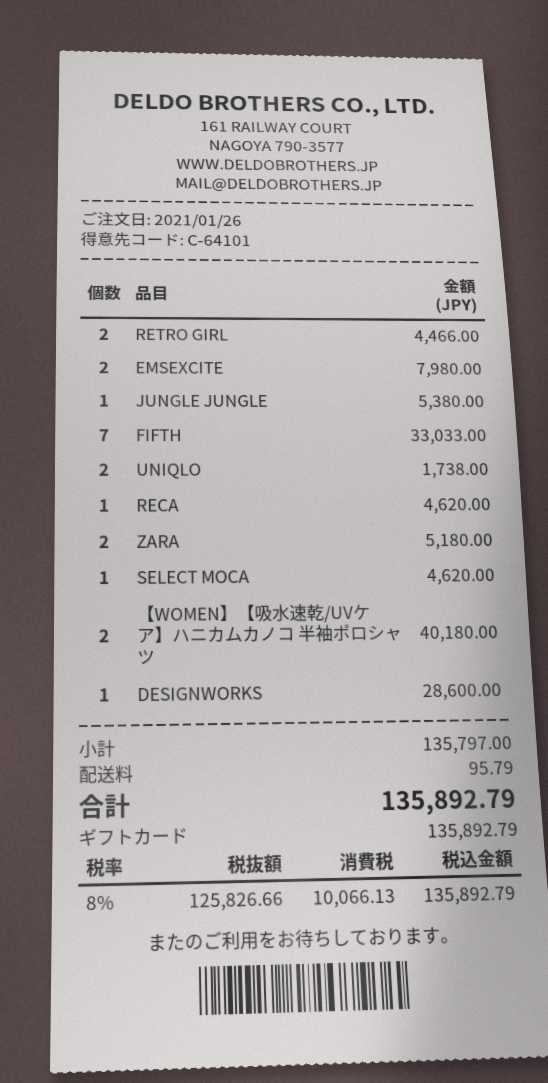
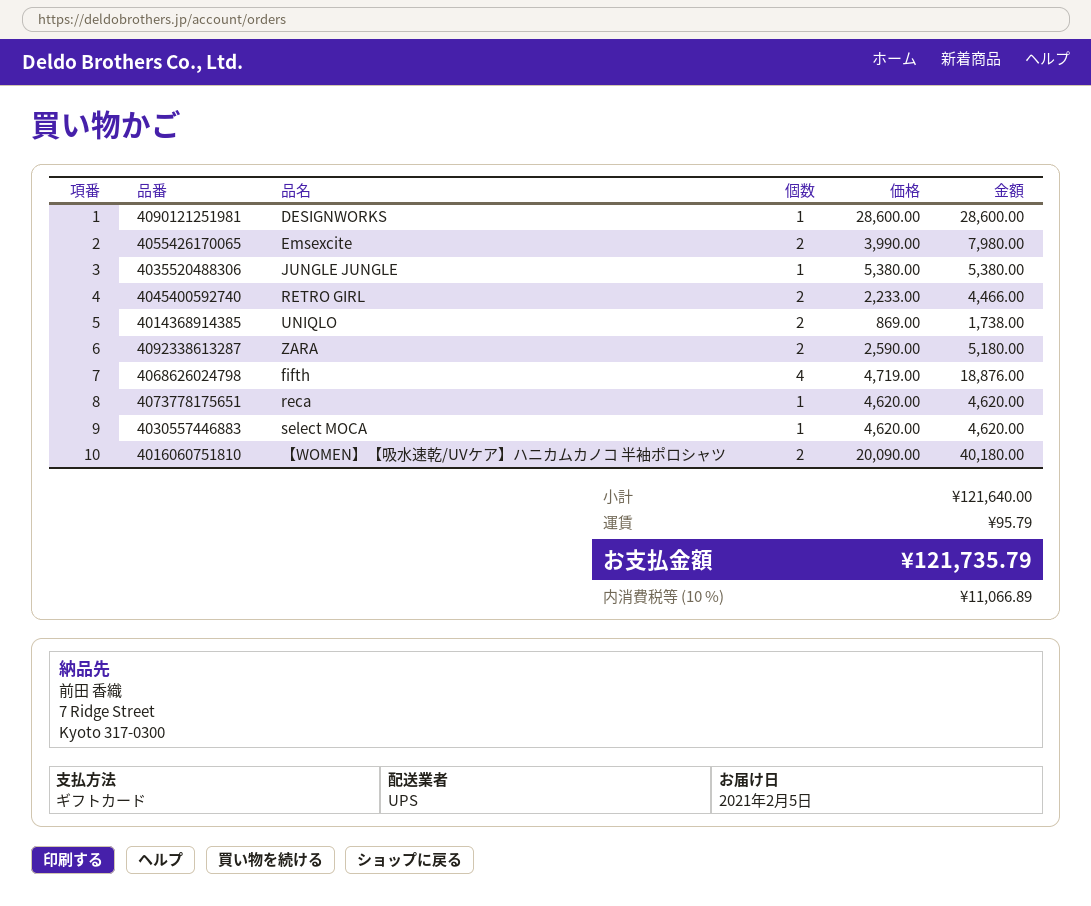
FIFTH: 7 for 33033.00 -> 4 for 18876.00
subtotal: 135797.00 -> 121640.00
tax: 8% = 10066.13 -> 10% = 11066.89
total: 135892.79 -> 121735.79

